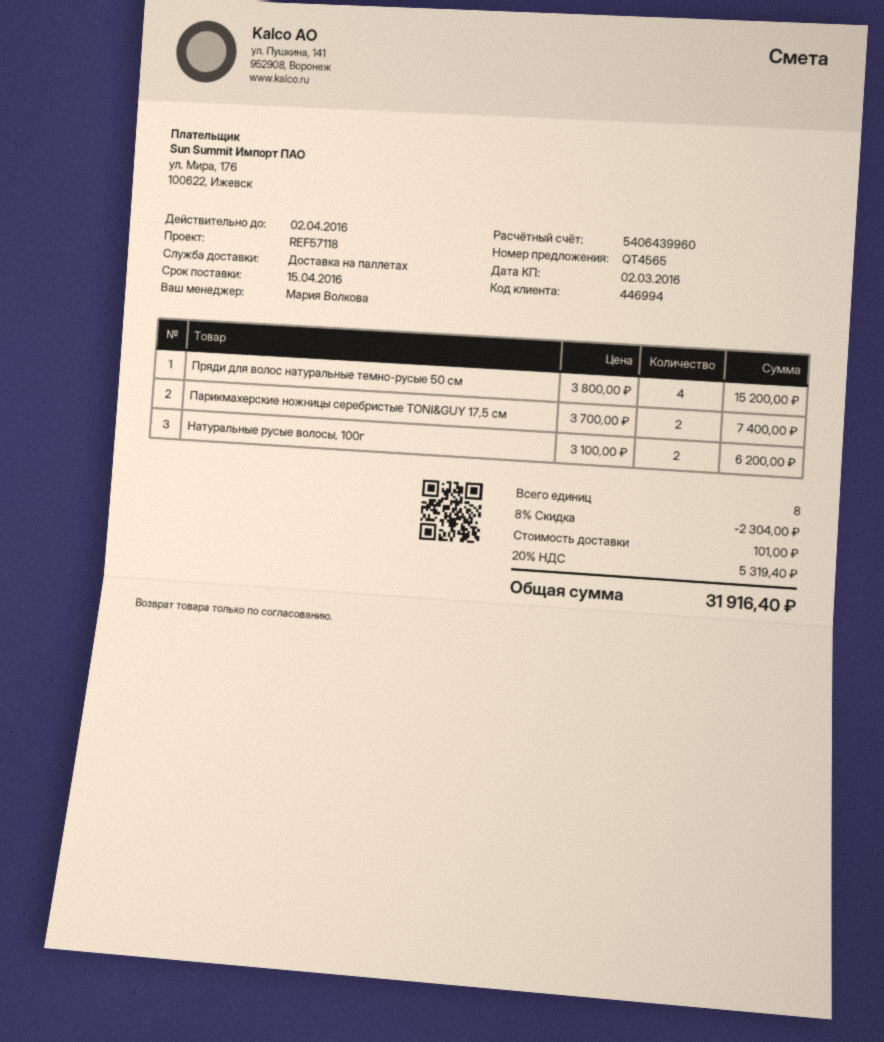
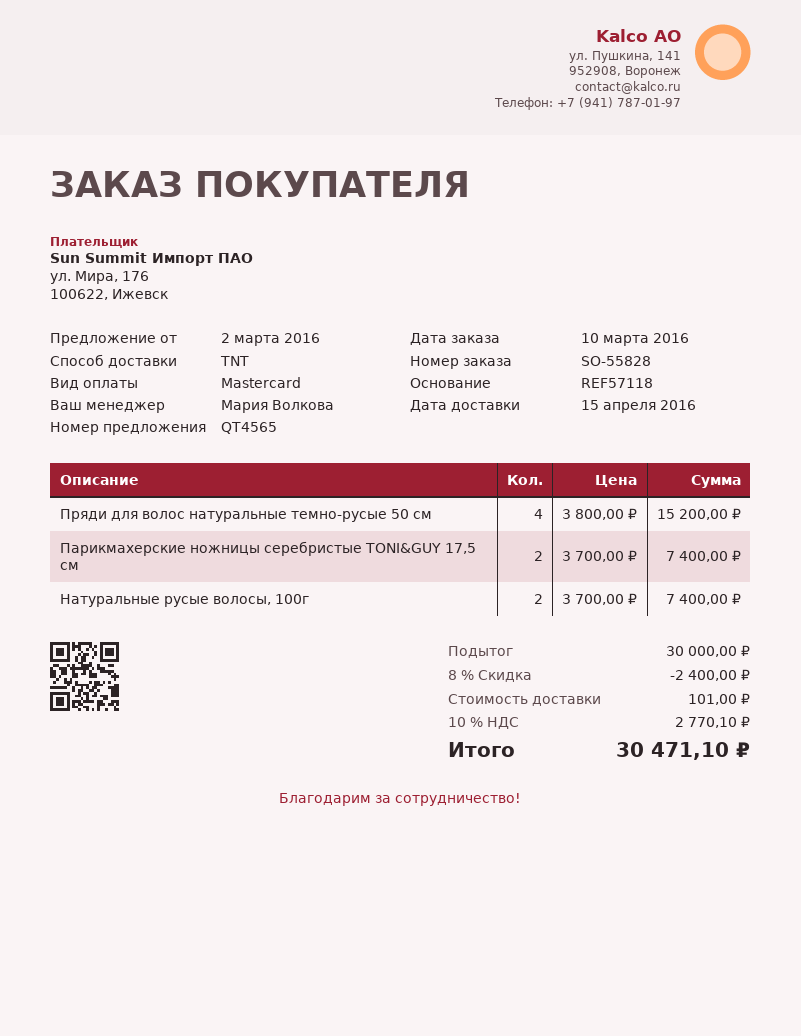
shipping method: pallet freight -> TNT
Натуральные русые волосы, 100г: 2 x 3100.00 = 6200.00 -> 2 x 3700.00 = 7400.00
discount: 8% = 2304.00 -> 8% = 2400.00
tax: 20% = 5319.40 -> 10% = 2770.10
total: 31916.40 -> 30471.10

